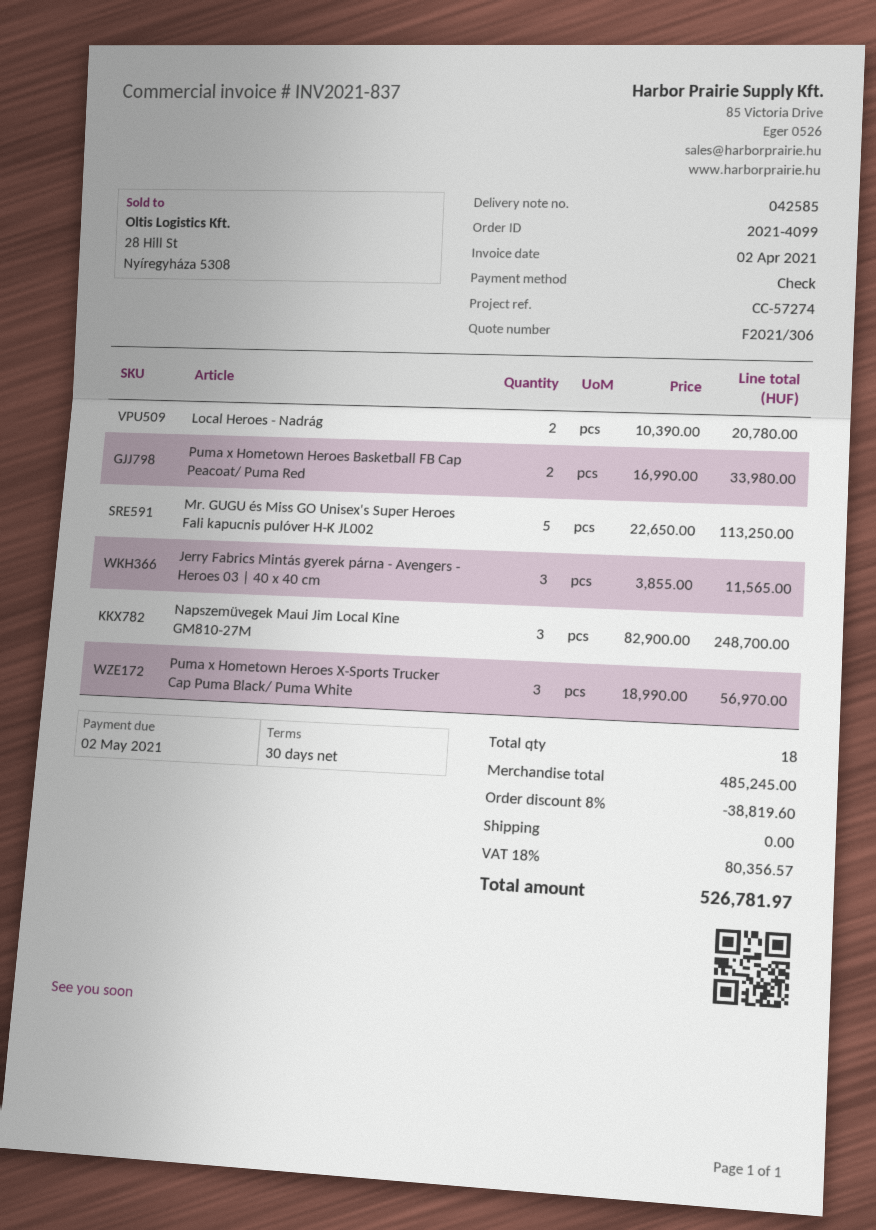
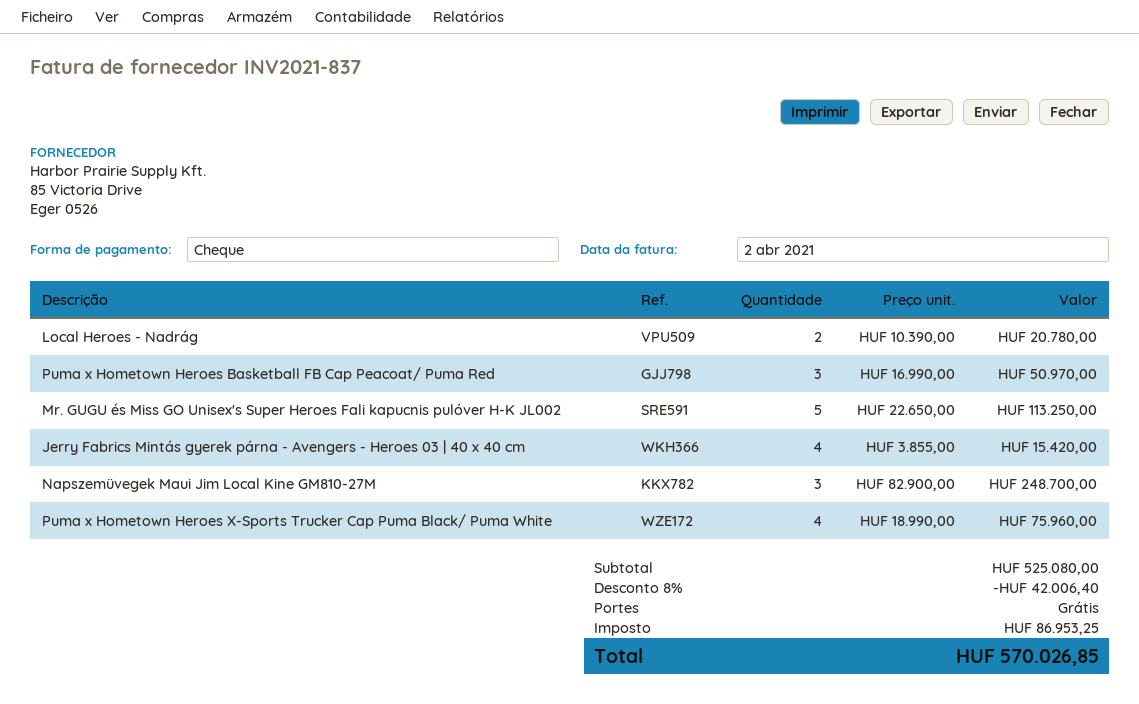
Puma x Hometown Heroes Basketball FB Cap Peacoat/ Puma Red: 2 x 16990.00 = 33980.00 -> 3 x 16990.00 = 50970.00
Jerry Fabrics Mintás gyerek párna - Avengers - Heroes 03 | 40 x 40 cm: 3 x 3855.00 = 11565.00 -> 4 x 3855.00 = 15420.00
Puma x Hometown Heroes X-Sports Trucker Cap Puma Black/ Puma White: 3 x 18990.00 = 56970.00 -> 4 x 18990.00 = 75960.00
subtotal: 485245.00 -> 525080.00
discount: 8% = 38819.60 -> 8% = 42006.40
tax: 80356.57 -> 86953.25
total: 526781.97 -> 570026.85

